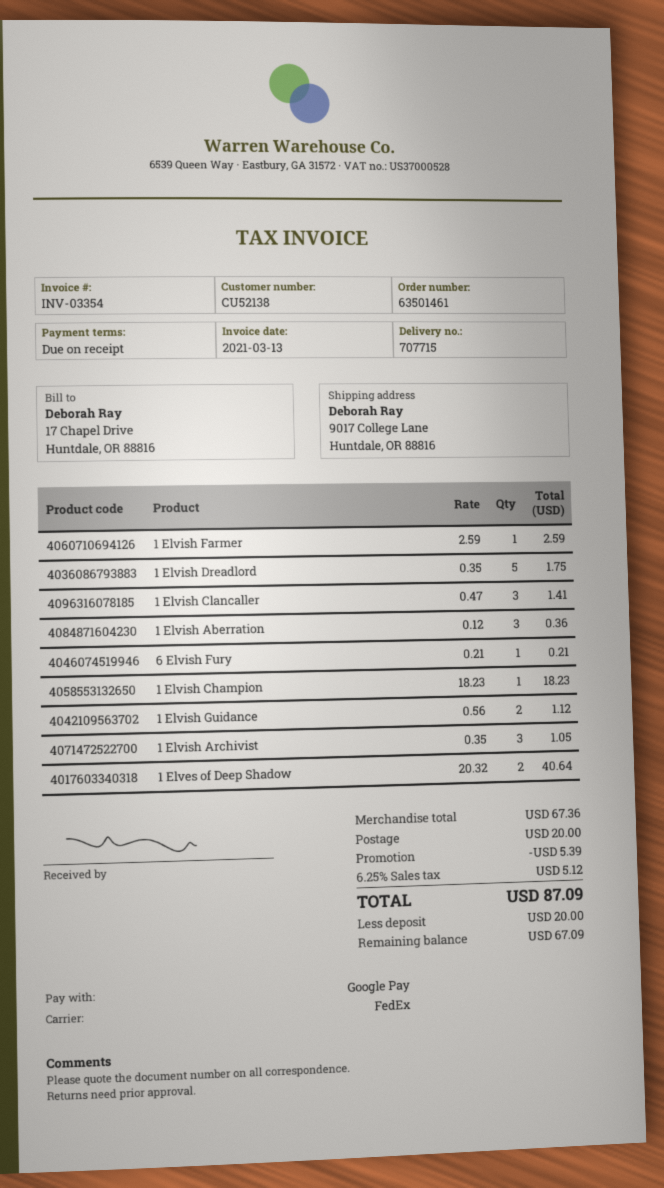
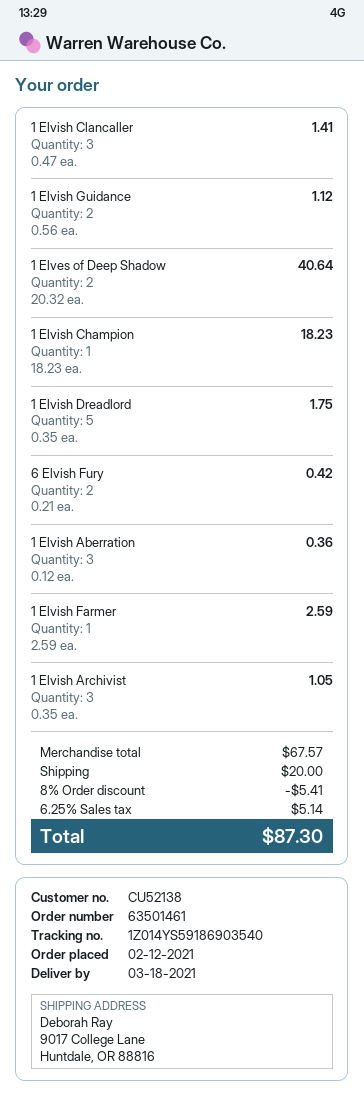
6 Elvish Fury: 1 x 0.21 = 0.21 -> 2 x 0.21 = 0.42
subtotal: 67.36 -> 67.57
discount: 5.39 -> 5.41
tax: 6.25% = 5.12 -> 6.25% = 5.14
total: 87.09 -> 87.30

